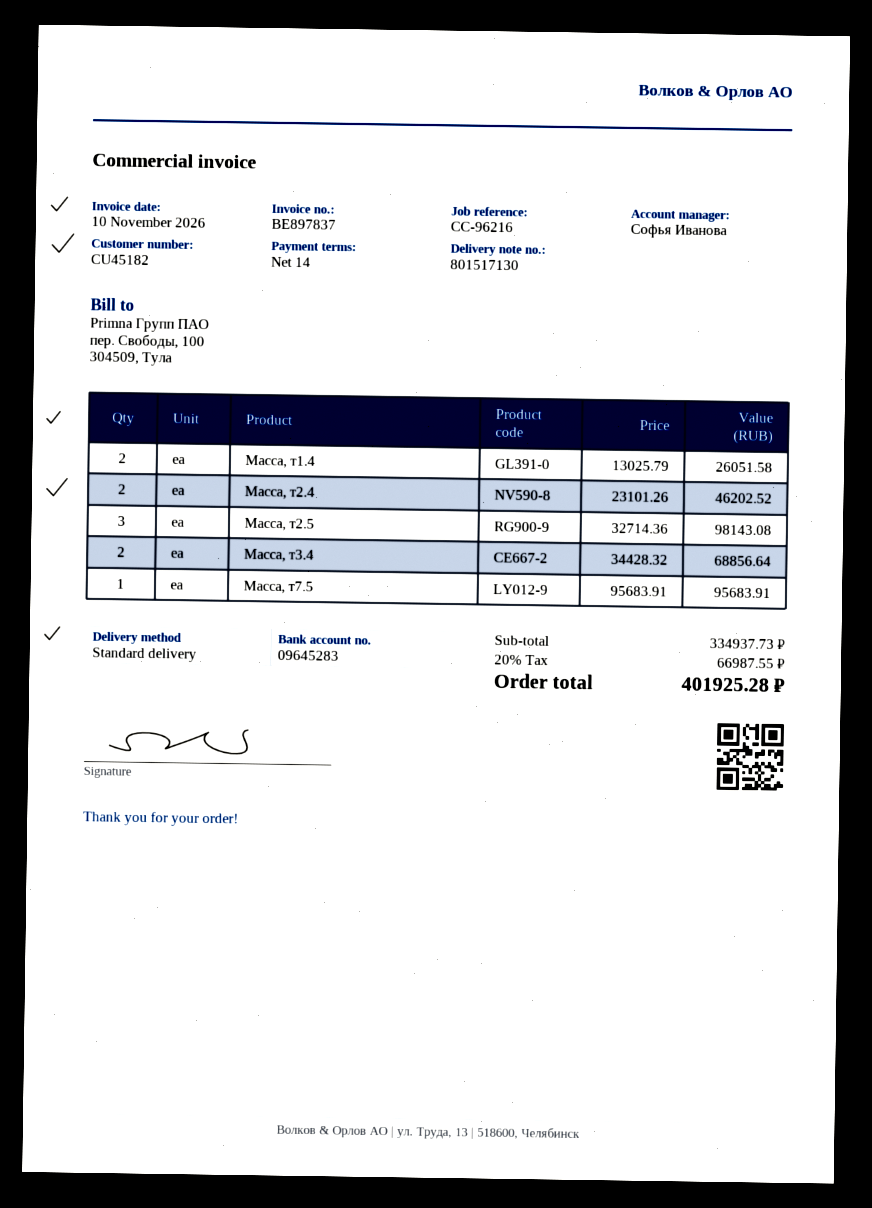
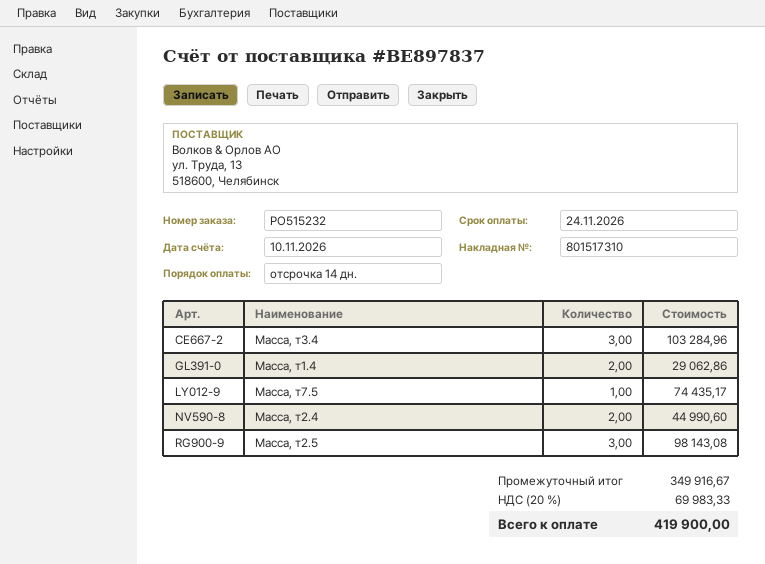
delivery note number: 801517130 -> 801517310
Масса, т1.4: 2 for 26051.58 -> 2 for 29062.86
Масса, т2.4: 2 for 46202.52 -> 2 for 44990.60
Масса, т3.4: 2 for 68856.64 -> 3 for 103284.96
Масса, т7.5: 1 for 95683.91 -> 1 for 74435.17
subtotal: 334937.73 -> 349916.67
tax: 20% = 66987.55 -> 20% = 69983.33
total: 401925.28 -> 419900.00

